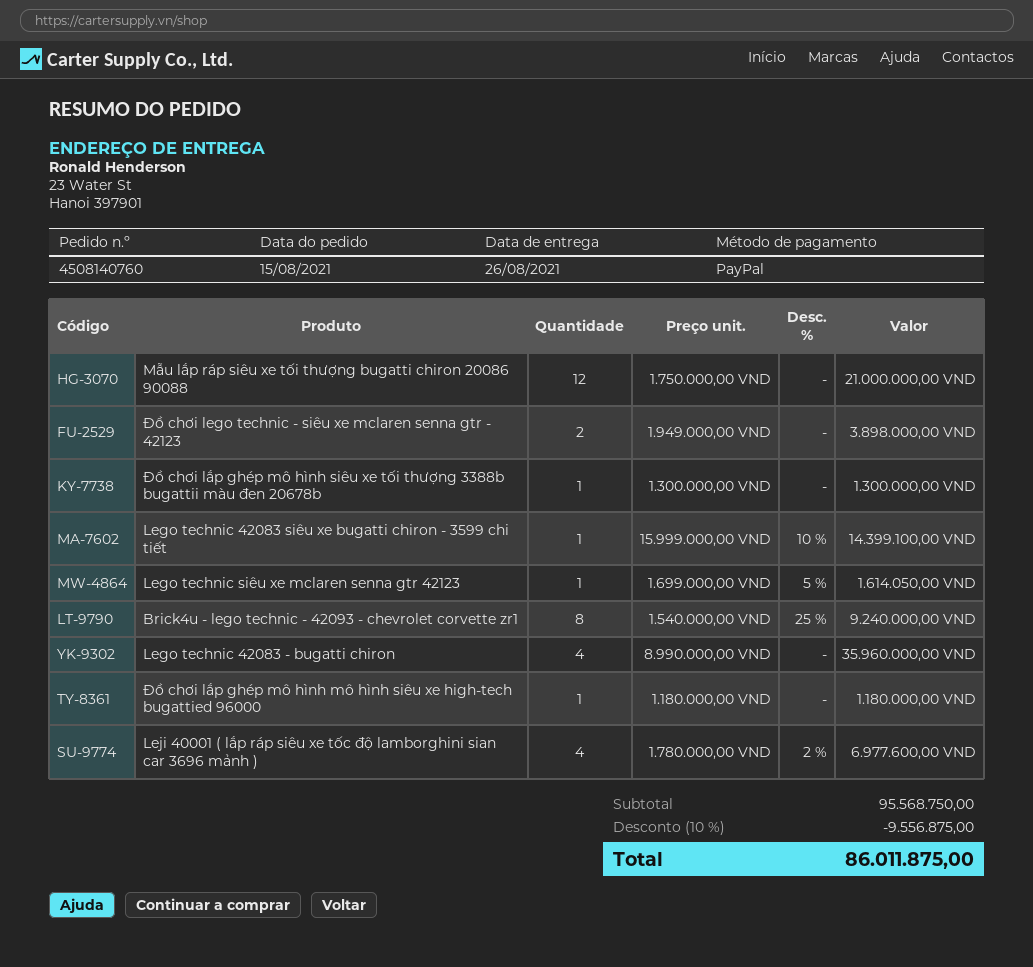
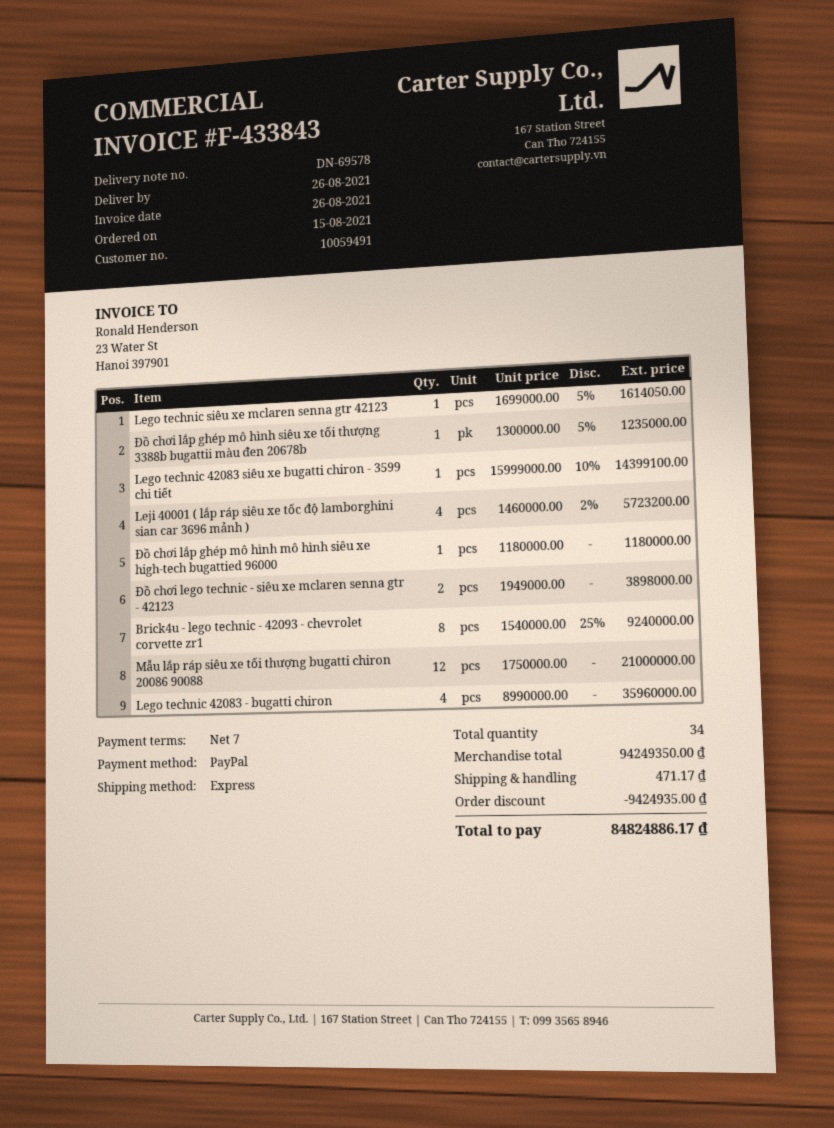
Đồ chơi lắp ghép mô hình siêu xe tối thượng 3388b bugattii màu đen 20678b: 1 x 1300000.00 = 1300000.00 -> 1 x 1300000.00 - 5% = 1235000.00
Leji 40001 ( lắp ráp siêu xe tốc độ lamborghini sian car 3696 mảnh ): 4 x 1780000.00 - 2% = 6977600.00 -> 4 x 1460000.00 - 2% = 5723200.00
subtotal: 95568750.00 -> 94249350.00
discount: 9556875.00 -> 9424935.00
shipping: none -> 471.17
total: 86011875.00 -> 84824886.17

